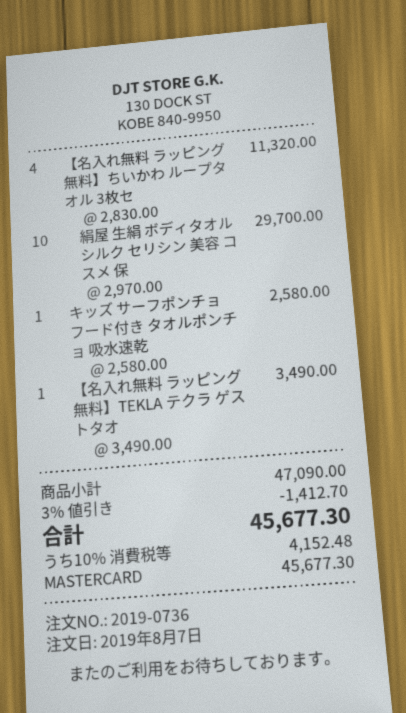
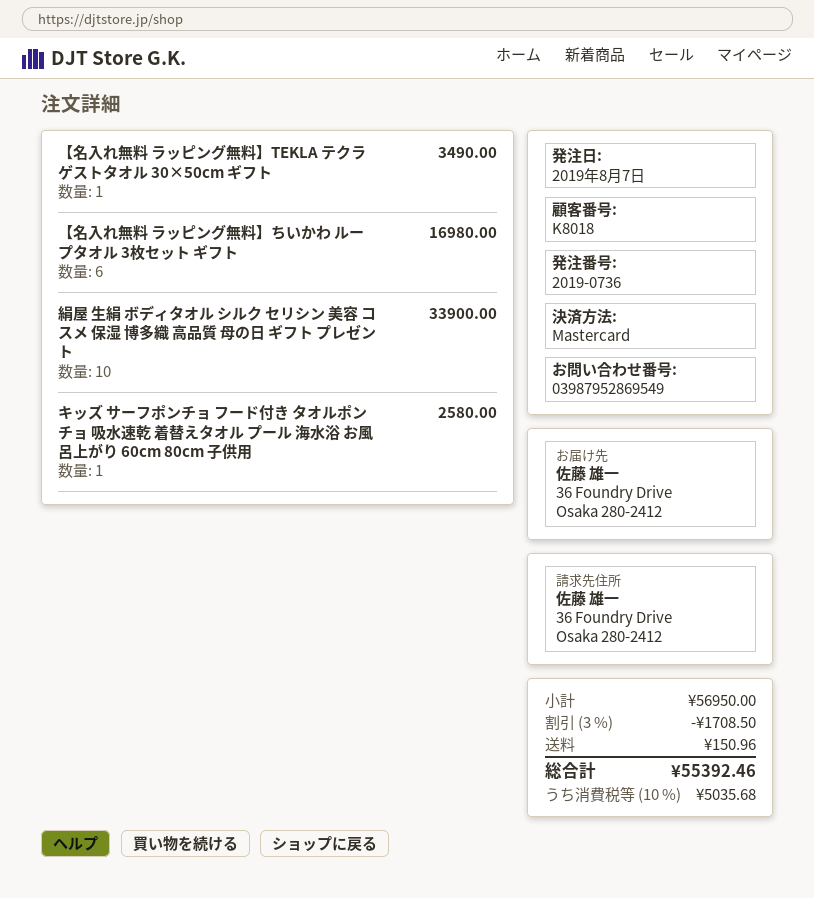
【名入れ無料 ラッピング無料】ちいかわ ループタオル 3枚セ: 4 for 11320.00 -> 6 for 16980.00
絹屋 生絹 ボディタオル シルク セリシン 美容 コスメ 保: 10 for 29700.00 -> 10 for 33900.00
subtotal: 47090.00 -> 56950.00
discount: 3% = 1412.70 -> 3% = 1708.50
shipping: none -> 150.96
tax: 10% = 4152.48 -> 10% = 5035.68
total: 45677.30 -> 55392.46

